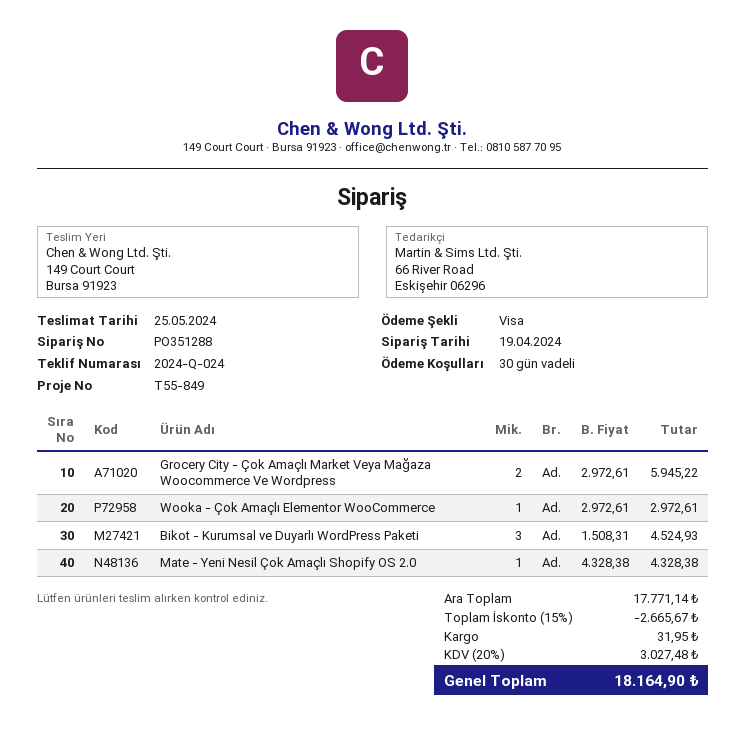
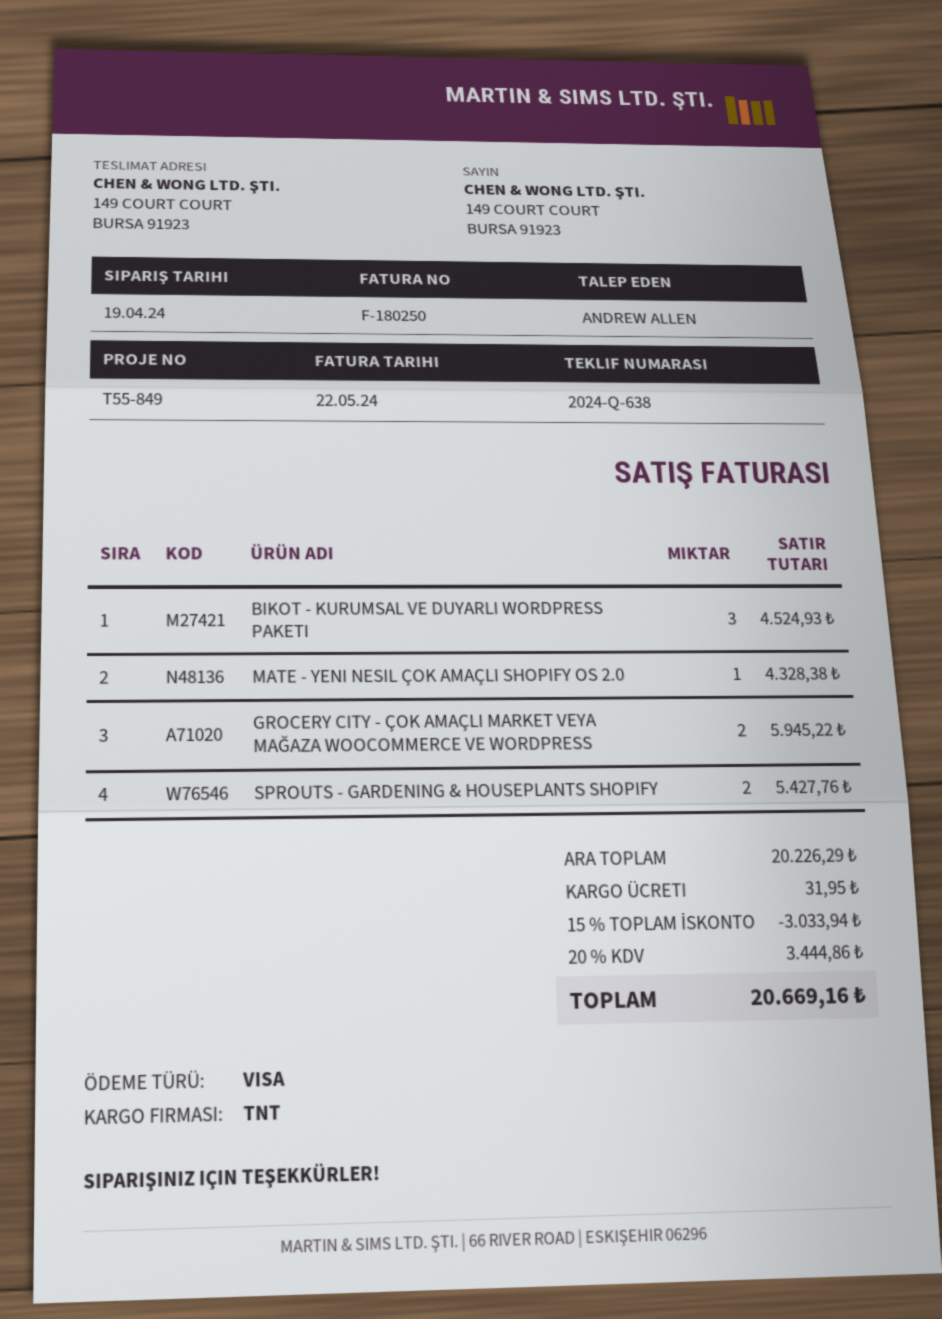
quote number: 2024-Q-024 -> 2024-Q-638
Wooka - Çok Amaçlı Elementor WooCommerce: 1 for 2972.61 -> none
SPROUTS - GARDENING & HOUSEPLANTS SHOPIFY: none -> 2 for 5427.76
subtotal: 17771.14 -> 20226.29
discount: 15% = 2665.67 -> 15% = 3033.94
tax: 20% = 3027.48 -> 20% = 3444.86
total: 18164.90 -> 20669.16

